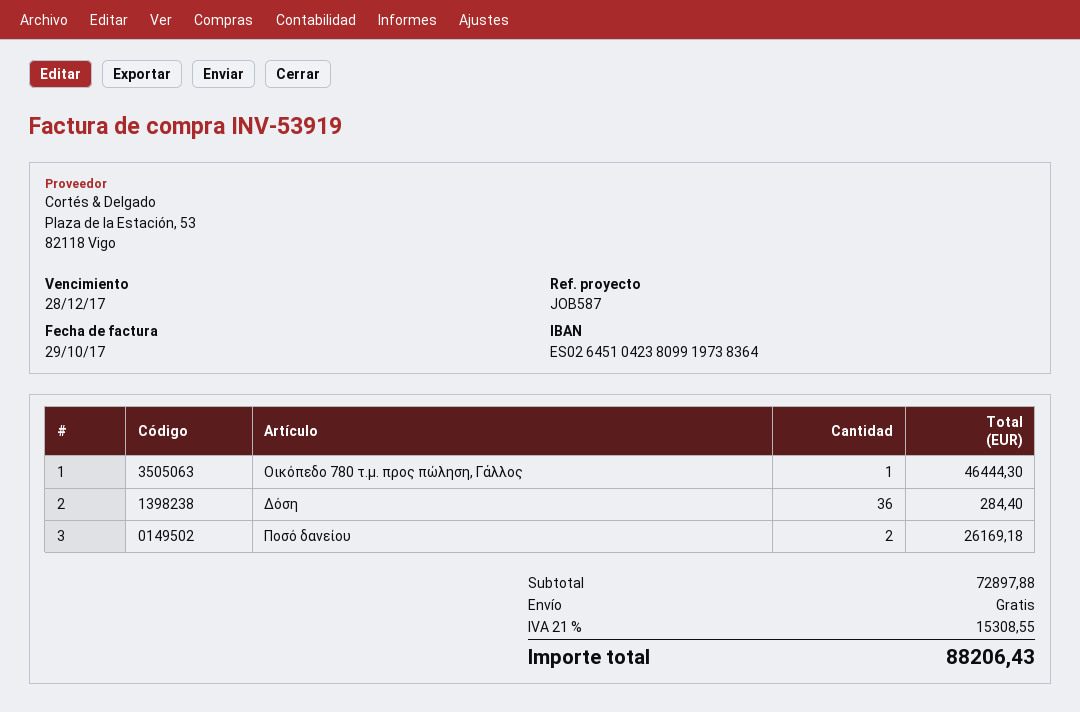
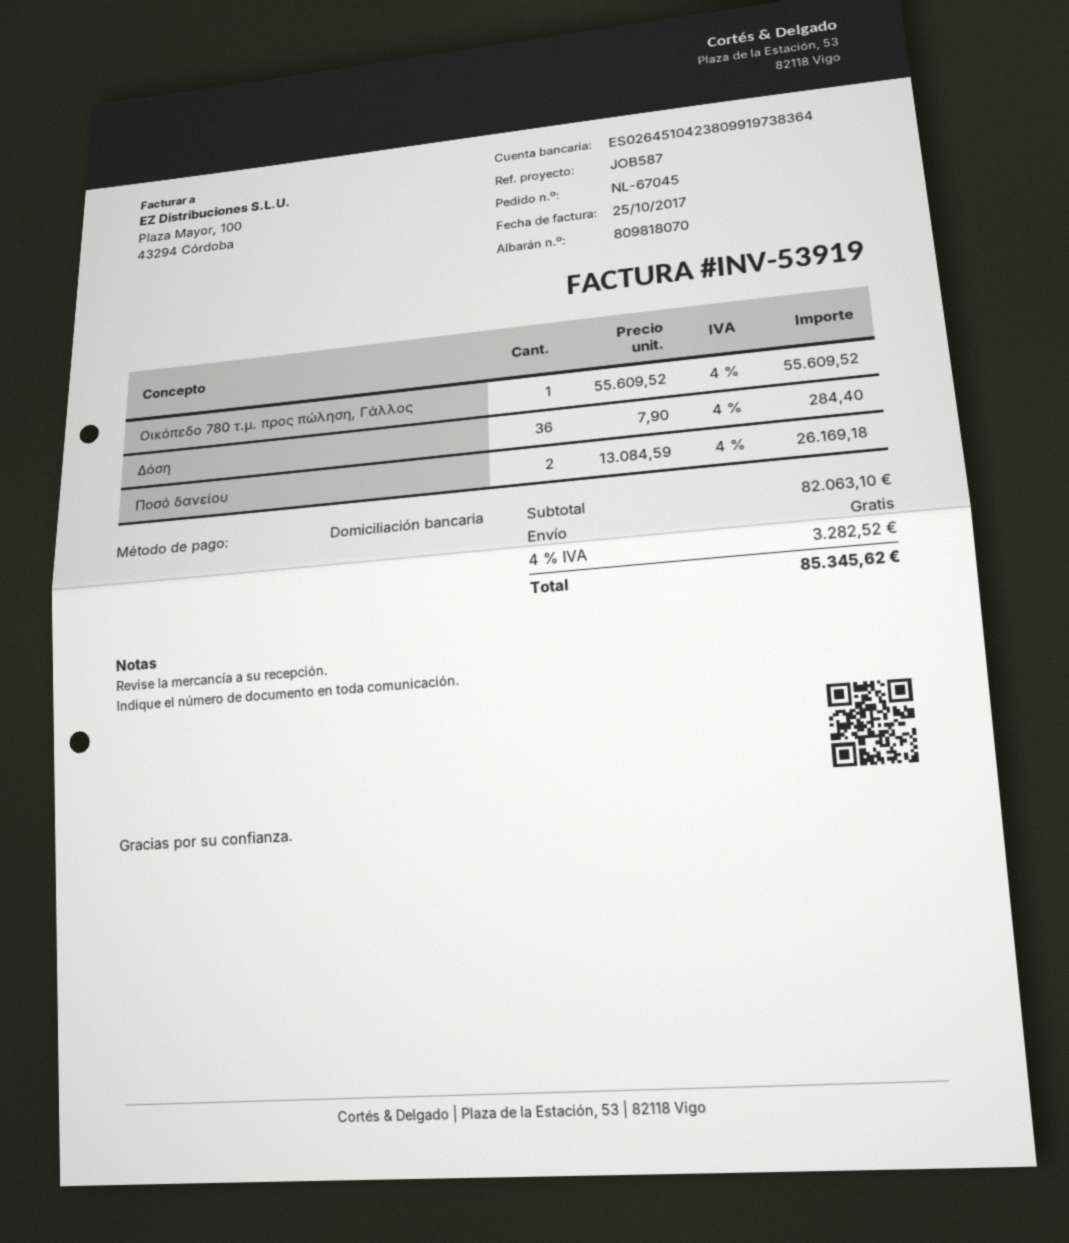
invoice date: 2017-10-29 -> 2017-10-25
Οικόπεδο 780 τ.μ. προς πώληση, Γάλλος: 1 for 46444.30 -> 1 for 55609.52
subtotal: 72897.88 -> 82063.10
tax: 21% = 15308.55 -> 4% = 3282.52
total: 88206.43 -> 85345.62

